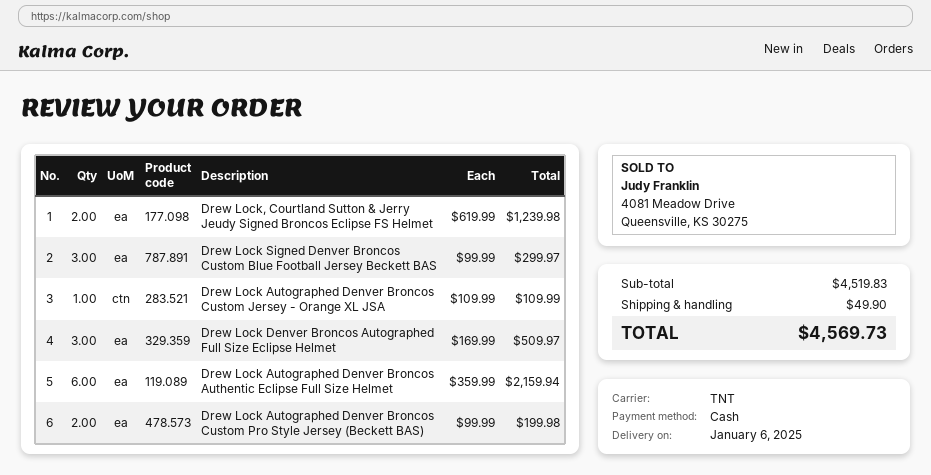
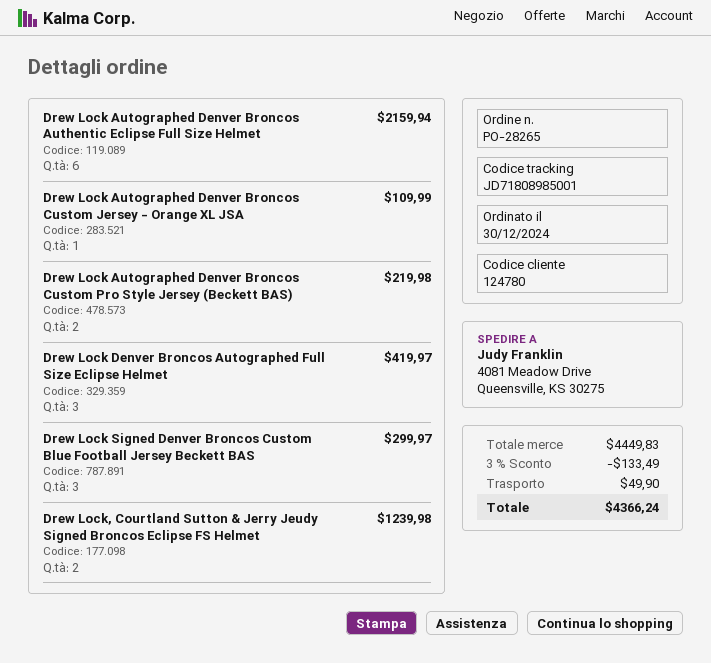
Drew Lock Denver Broncos Autographed Full Size Eclipse Helmet: 3 for 509.97 -> 3 for 419.97
Drew Lock Autographed Denver Broncos Custom Pro Style Jersey (Beckett BAS): 2 for 199.98 -> 2 for 219.98
subtotal: 4519.83 -> 4449.83
discount: none -> 3% = 133.49
total: 4569.73 -> 4366.24

